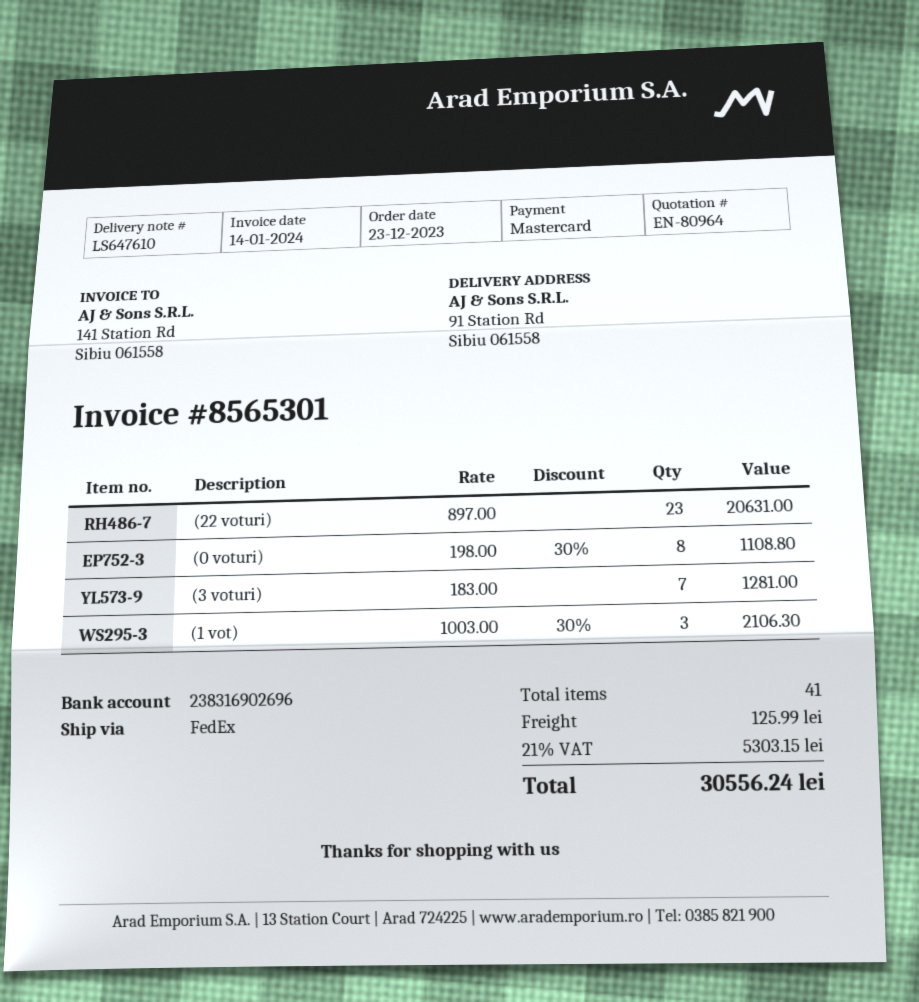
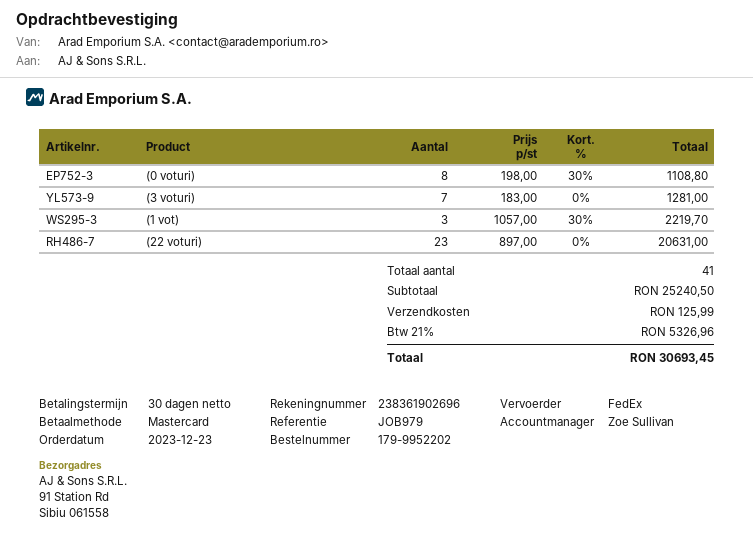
bank account: 238316902696 -> 238361902696
(1 vot): 3 x 1003.00 - 30% = 2106.30 -> 3 x 1057.00 - 30% = 2219.70
tax: 21% = 5303.15 -> 21% = 5326.96
total: 30556.24 -> 30693.45

